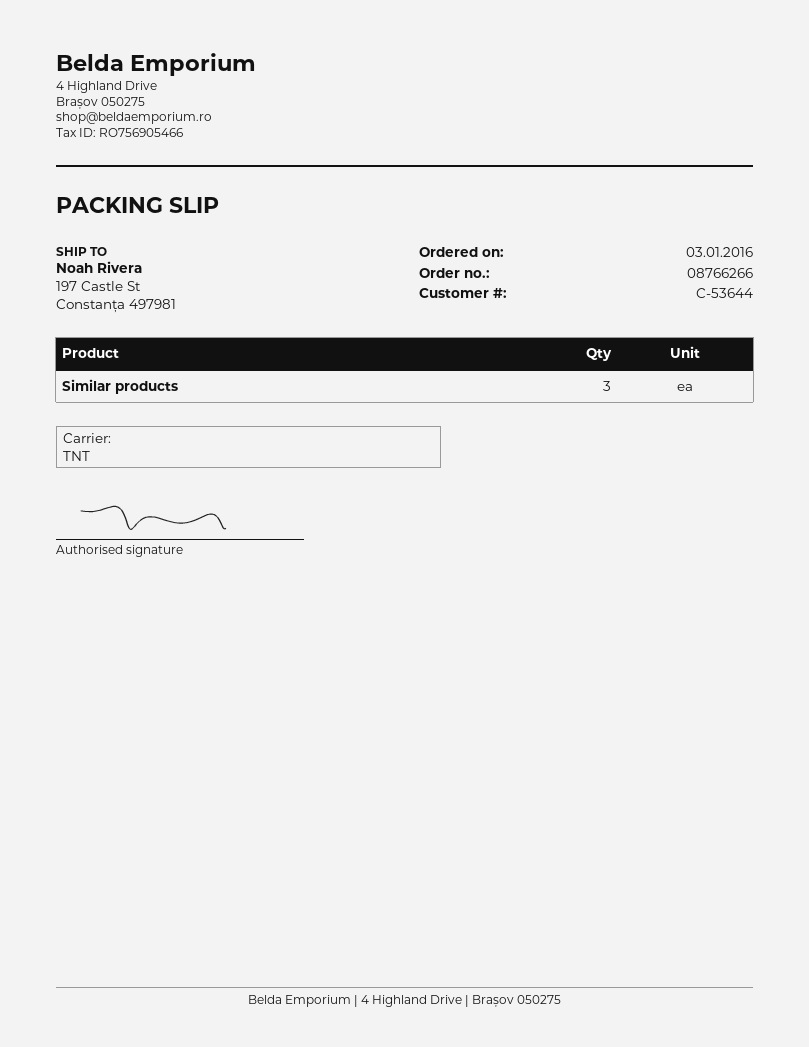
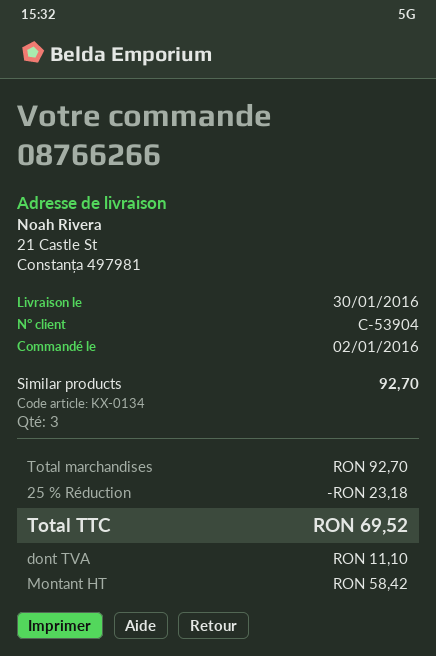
order date: 2016-01-03 -> 2016-01-02
customer number: C-53644 -> C-53904
ship to: 197 Castle St, Constanța 497981 -> 21 Castle St, Constanța 497981

